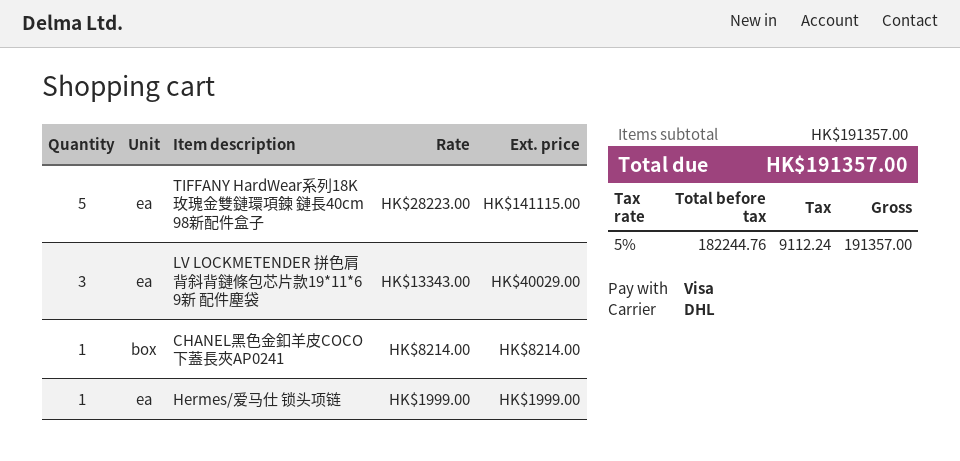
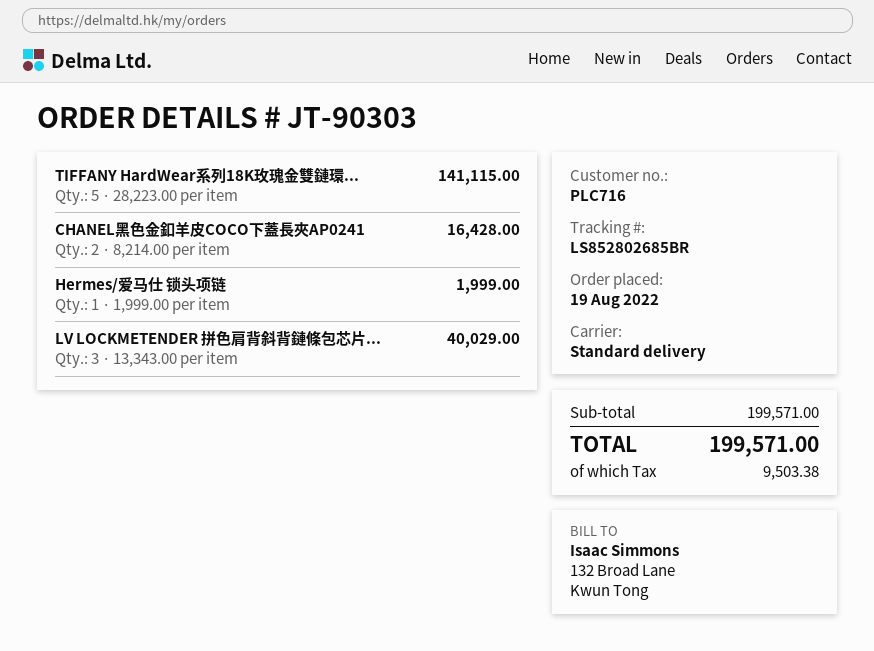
shipping method: DHL -> standard
CHANEL黑色金釦羊皮COCO下蓋長夾AP0241: 1 x 8214.00 = 8214.00 -> 2 x 8214.00 = 16428.00
subtotal: 191357.00 -> 199571.00
tax: 9112.24 -> 9503.38
total: 191357.00 -> 199571.00

